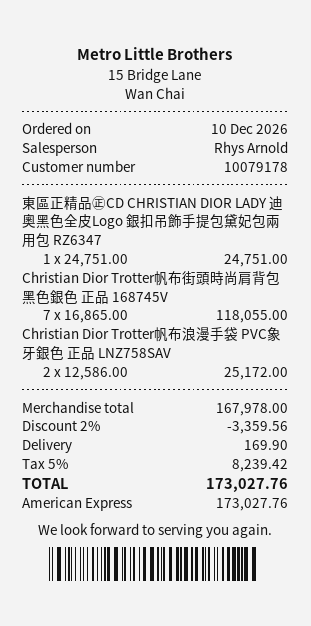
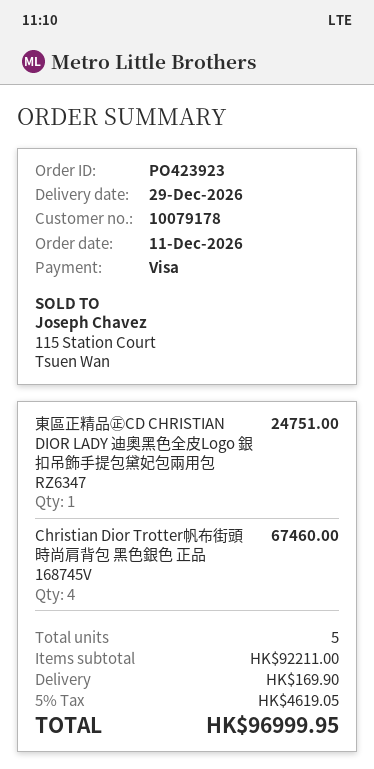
order date: 2026-12-10 -> 2026-12-11
payment method: American Express -> Visa
Christian Dior Trotter帆布街頭時尚肩背包 黑色銀色 正品 168745V: 7 for 118055.00 -> 4 for 67460.00
Christian Dior Trotter帆布浪漫手袋 PVC象牙銀色 正品 LNZ758SAV: 2 for 25172.00 -> none
subtotal: 167978.00 -> 92211.00
discount: 2% = 3359.56 -> none
tax: 5% = 8239.42 -> 5% = 4619.05
total: 173027.76 -> 96999.95

